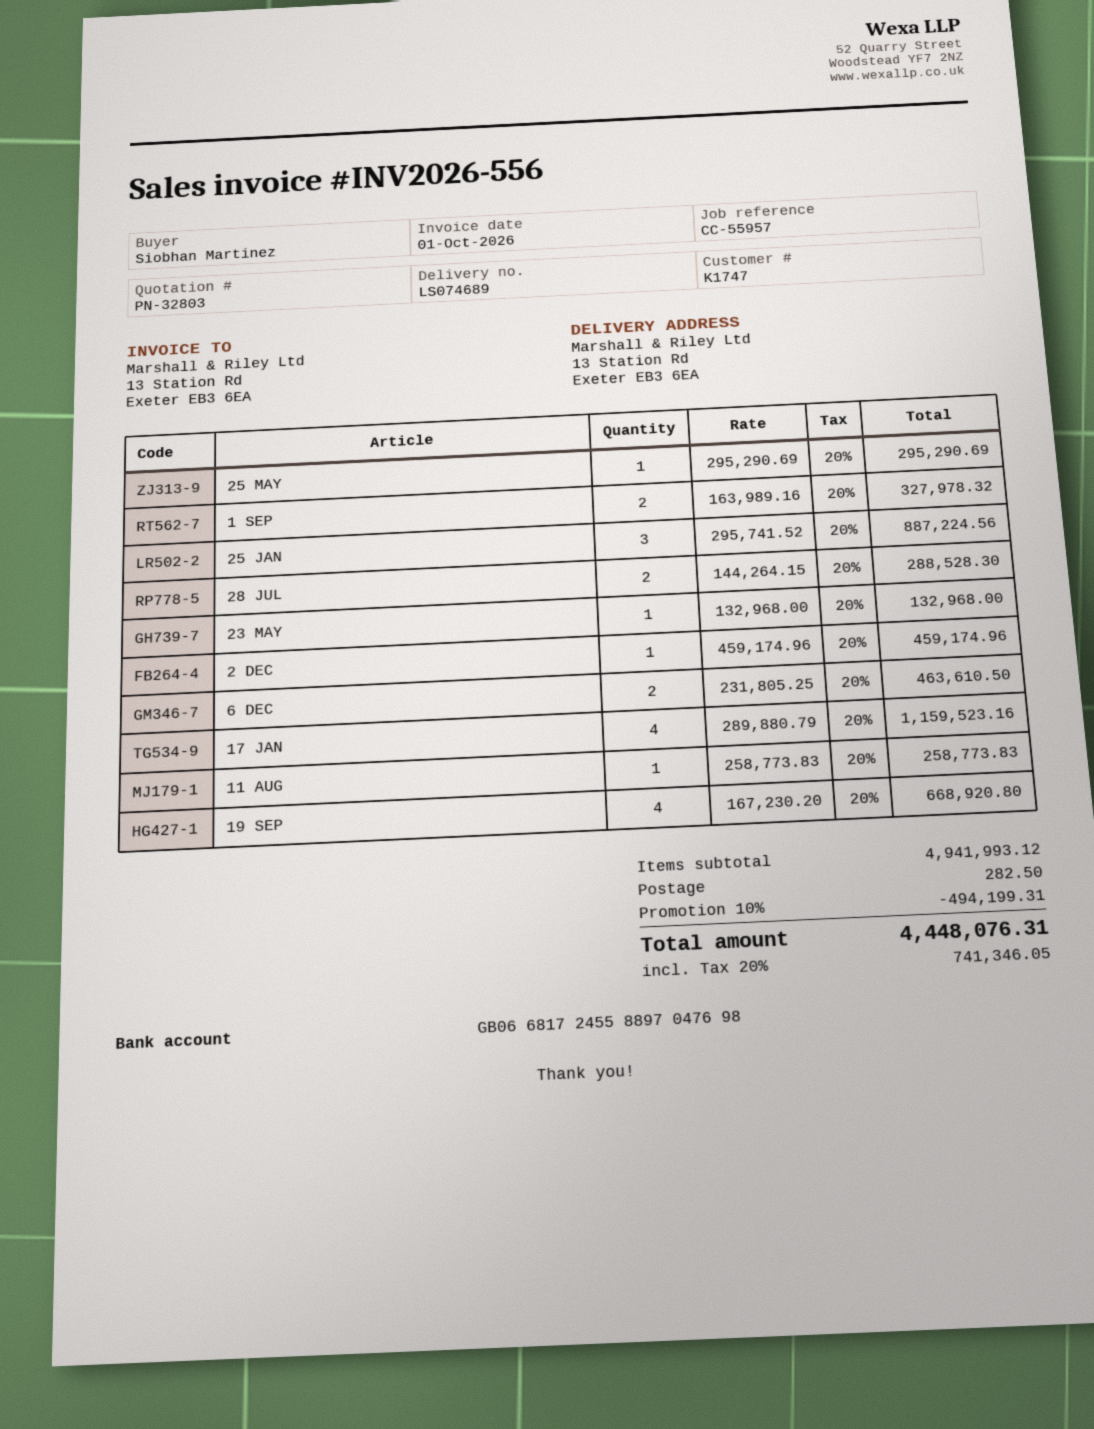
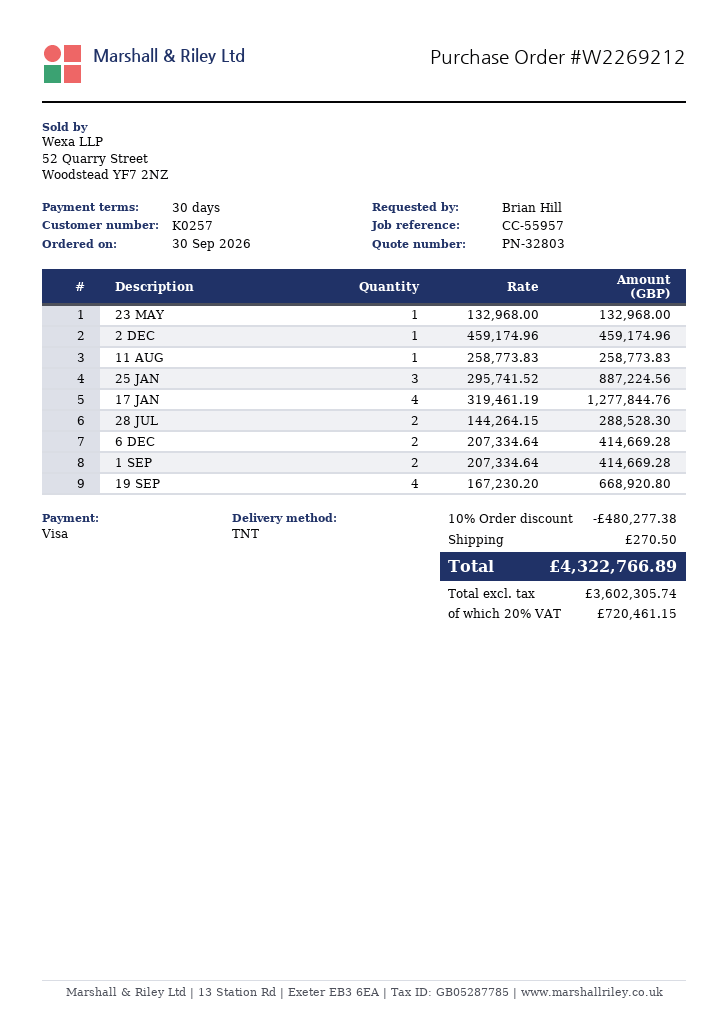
customer number: K1747 -> K0257
ordered by: Siobhan Martinez -> Brian Hill
25 MAY: 1 x 295290.69 = 295290.69 -> none
1 SEP: 2 x 163989.16 = 327978.32 -> 2 x 207334.64 = 414669.28
6 DEC: 2 x 231805.25 = 463610.50 -> 2 x 207334.64 = 414669.28
17 JAN: 4 x 289880.79 = 1159523.16 -> 4 x 319461.19 = 1277844.76
discount: 10% = 494199.31 -> 10% = 480277.38
shipping: 282.50 -> 270.50
tax: 20% = 741346.05 -> 20% = 720461.15
total: 4448076.31 -> 4322766.89

